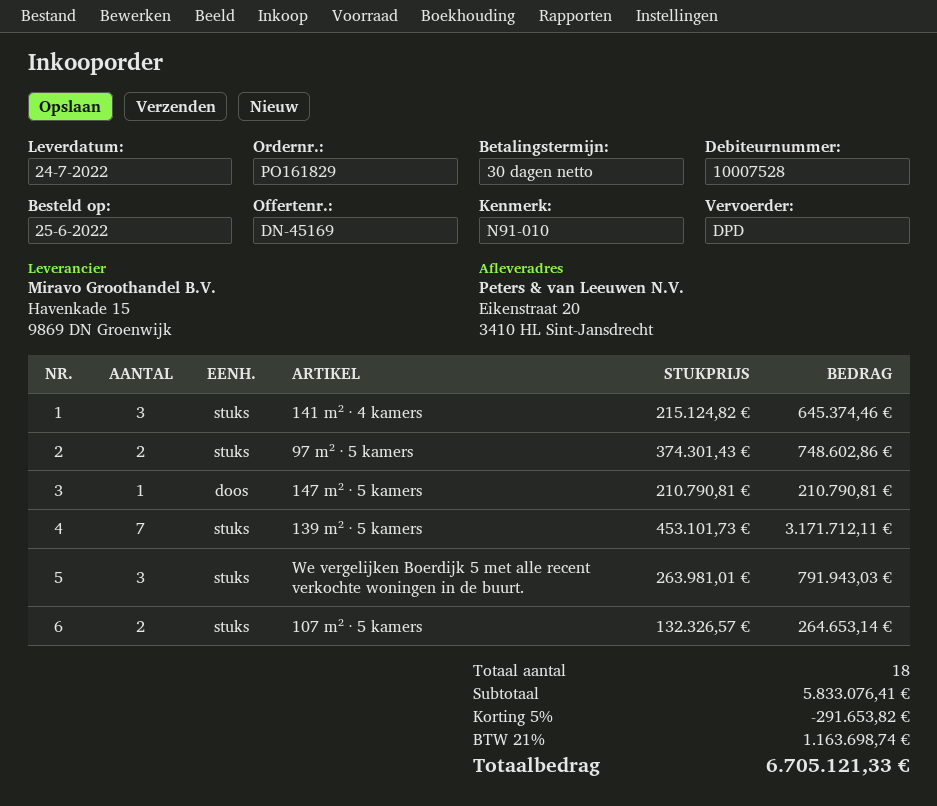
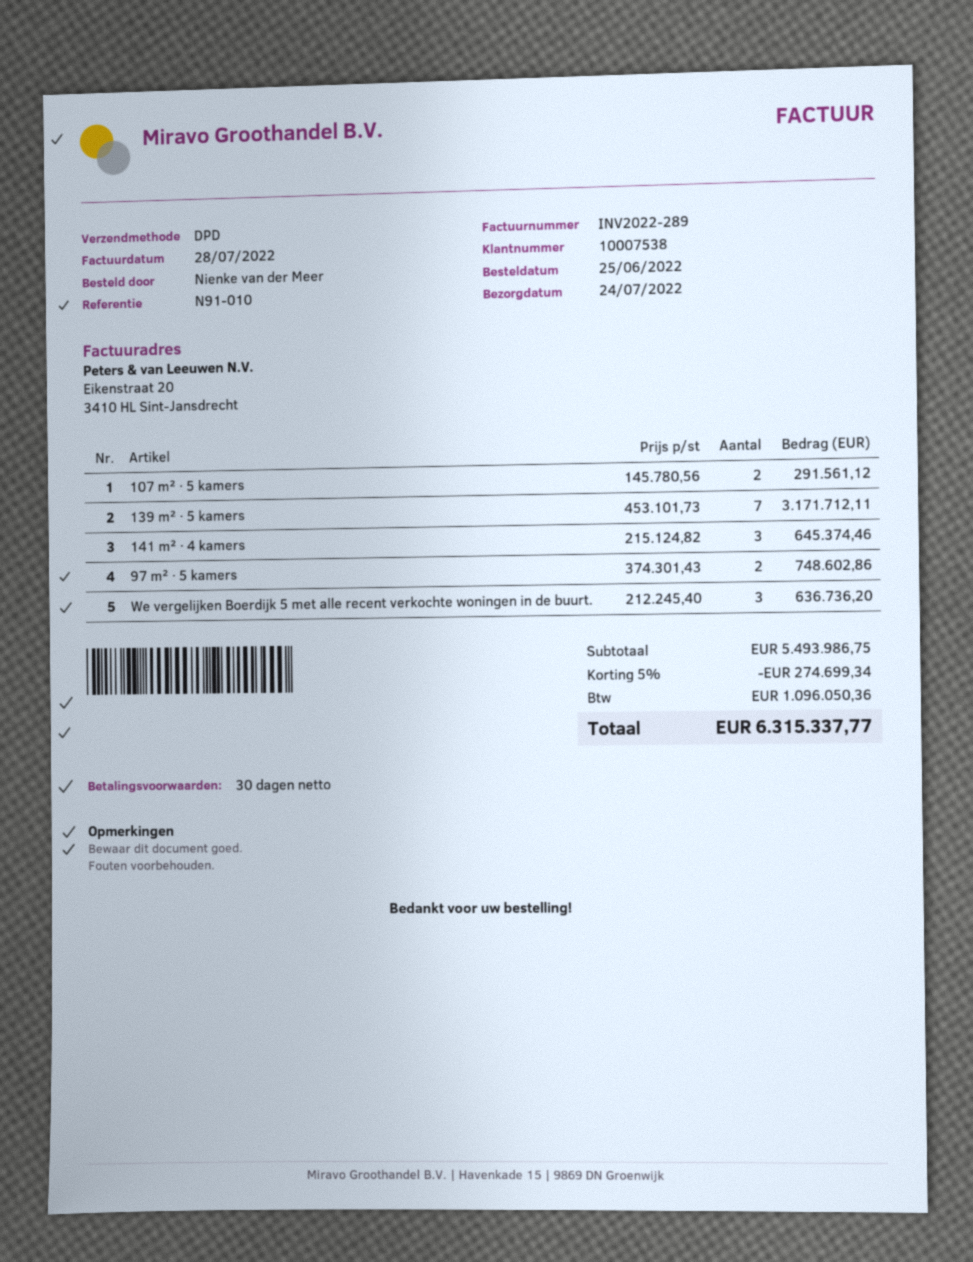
customer number: 10007528 -> 10007538
147 m² · 5 kamers: 1 x 210790.81 = 210790.81 -> none
We vergelijken Boerdijk 5 met alle recent verkochte woningen in de buurt.: 3 x 263981.01 = 791943.03 -> 3 x 212245.40 = 636736.20
107 m² · 5 kamers: 2 x 132326.57 = 264653.14 -> 2 x 145780.56 = 291561.12
subtotal: 5833076.41 -> 5493986.75
discount: 5% = 291653.82 -> 5% = 274699.34
tax: 1163698.74 -> 1096050.36
total: 6705121.33 -> 6315337.77

